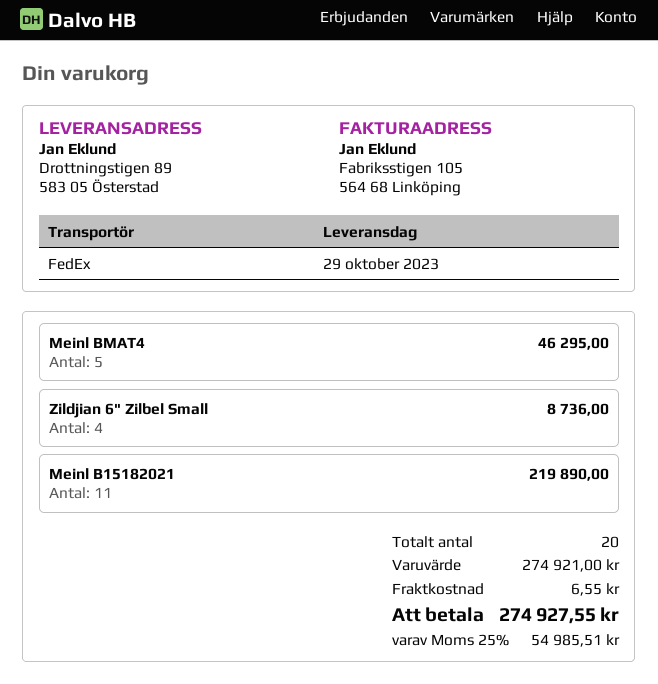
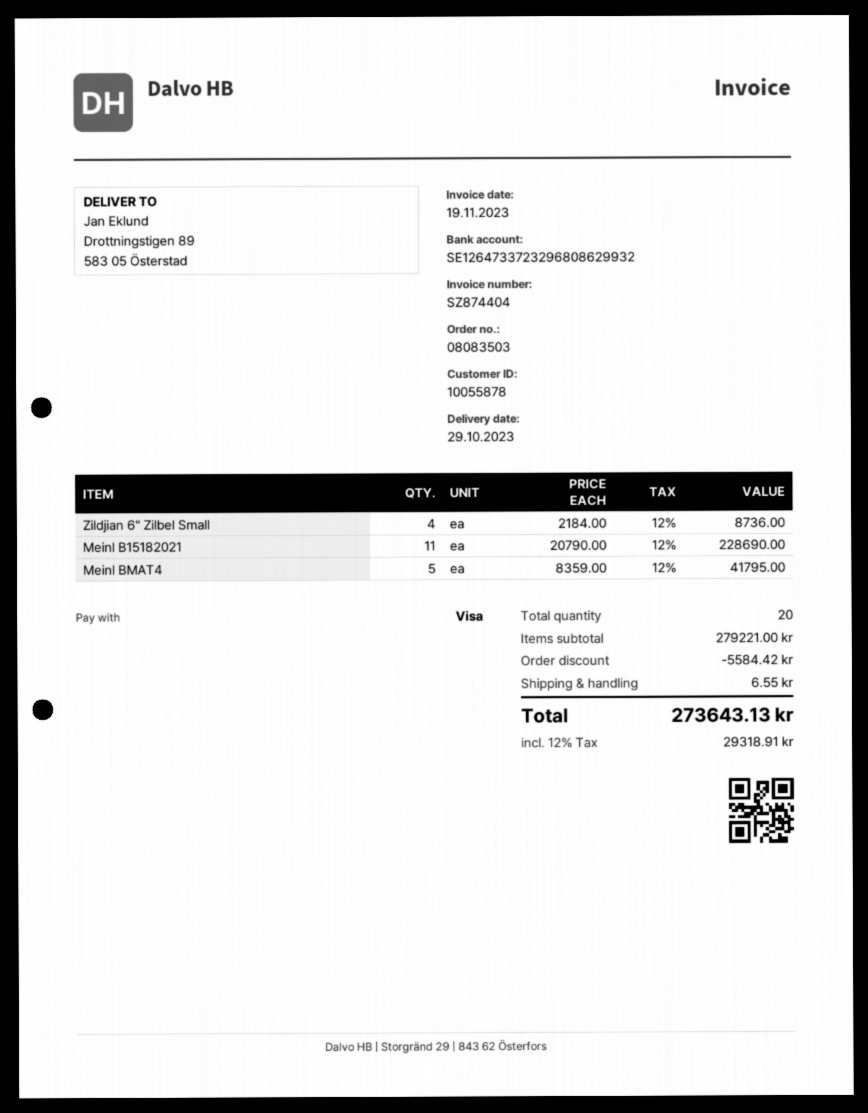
Meinl BMAT4: 5 for 46295.00 -> 5 for 41795.00
Meinl B15182021: 11 for 219890.00 -> 11 for 228690.00
subtotal: 274921.00 -> 279221.00
discount: none -> 5584.42
tax: 25% = 54985.51 -> 12% = 29318.91
total: 274927.55 -> 273643.13

